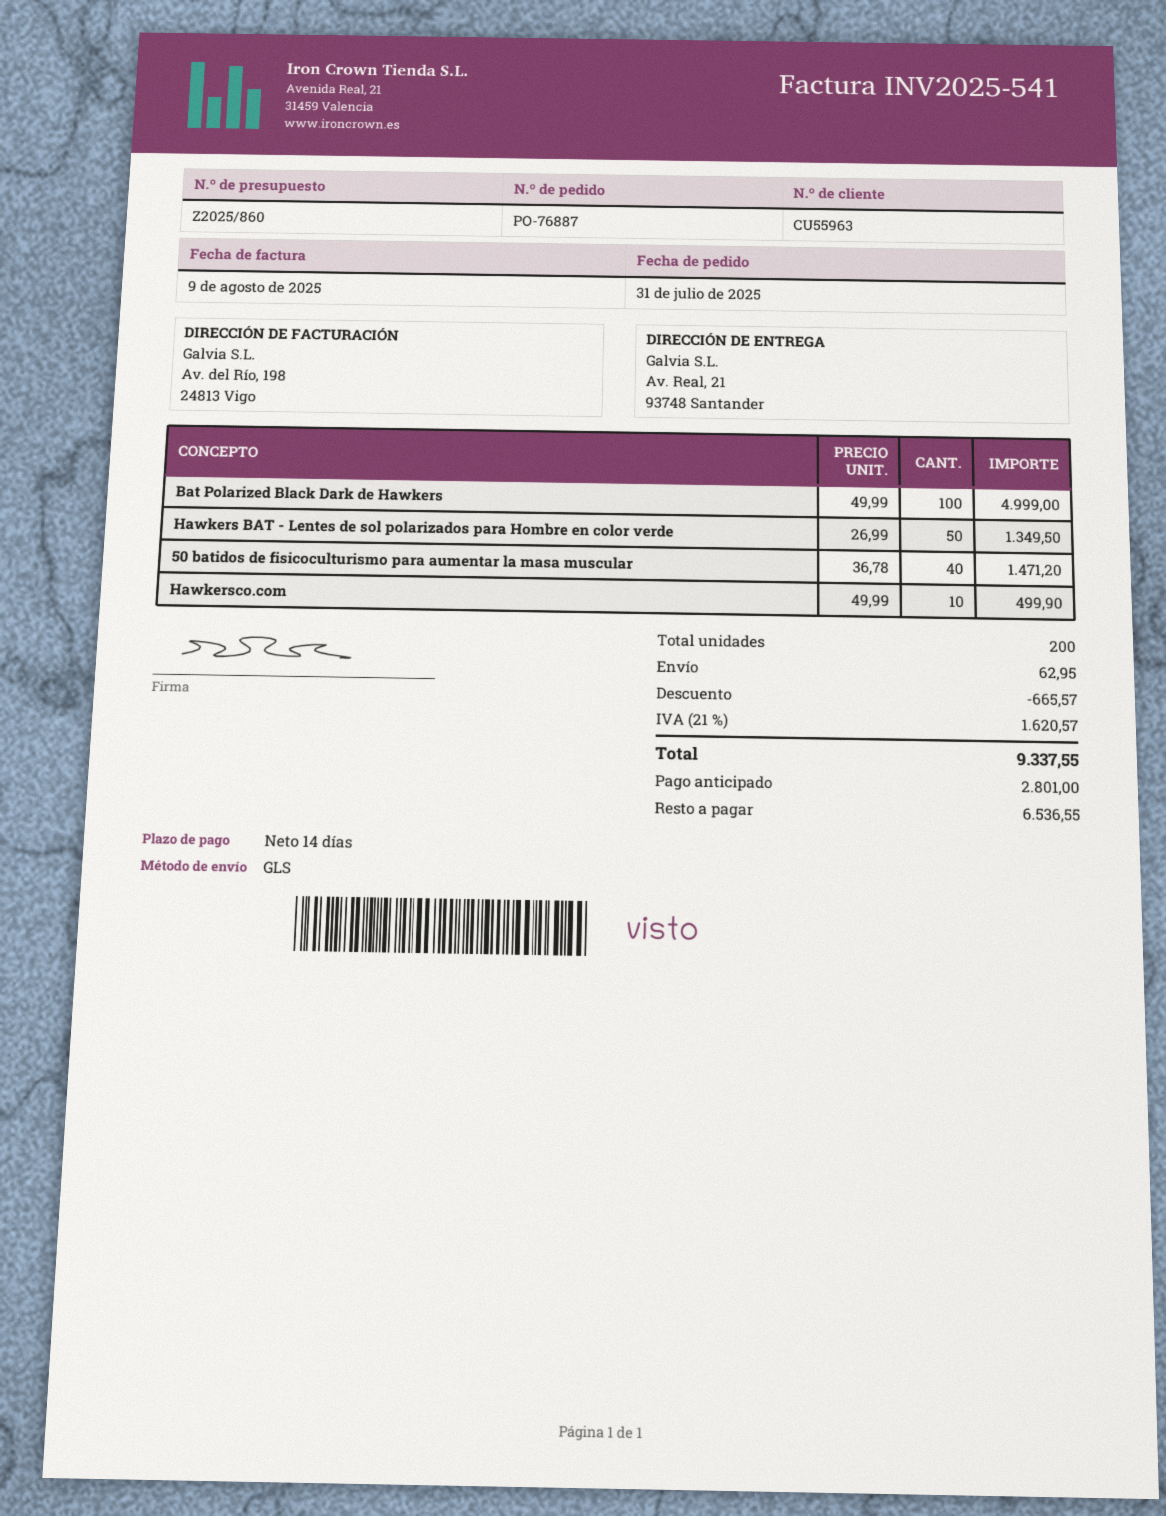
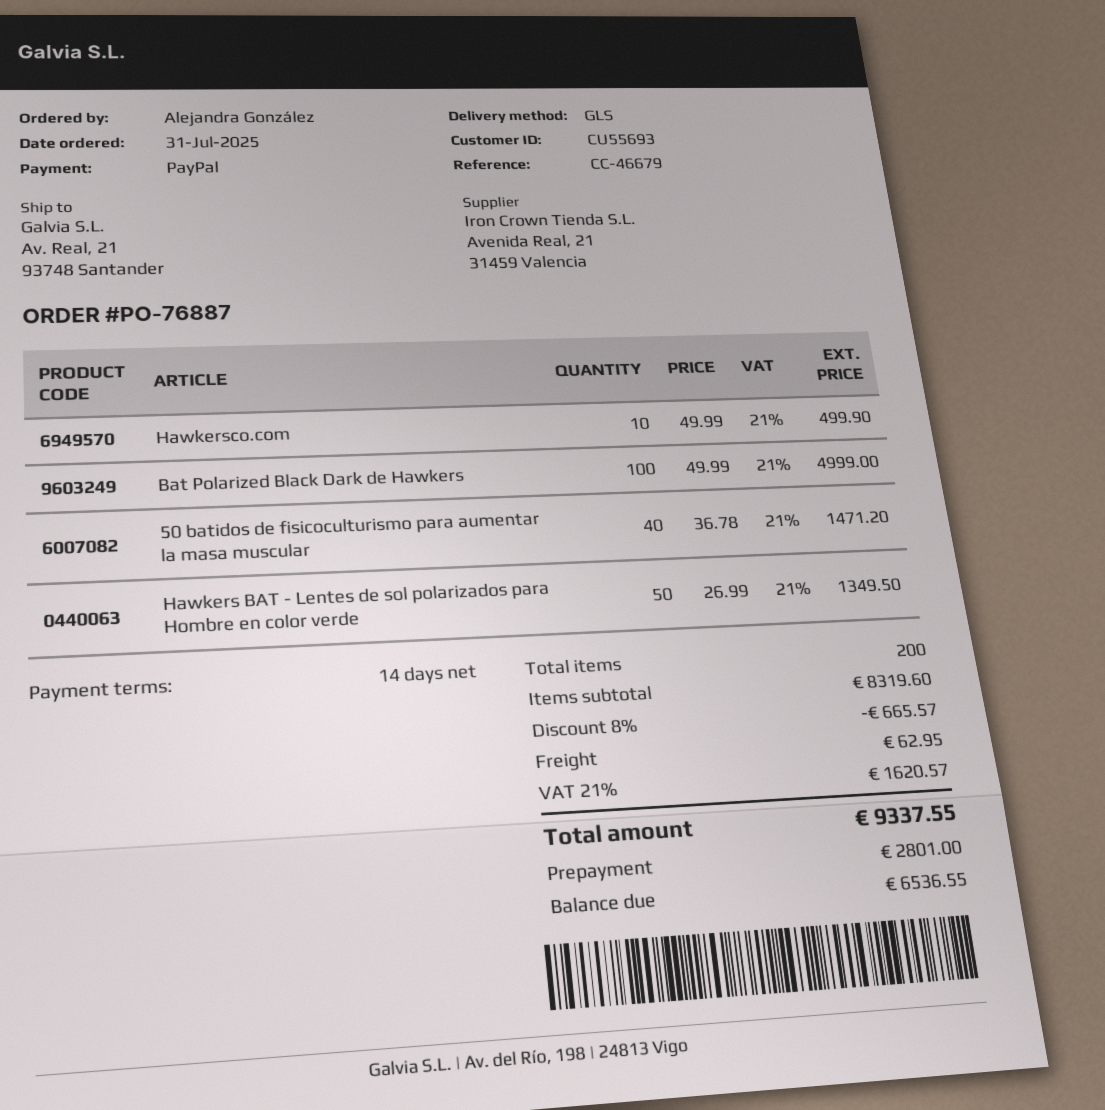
customer number: CU55963 -> CU55693

